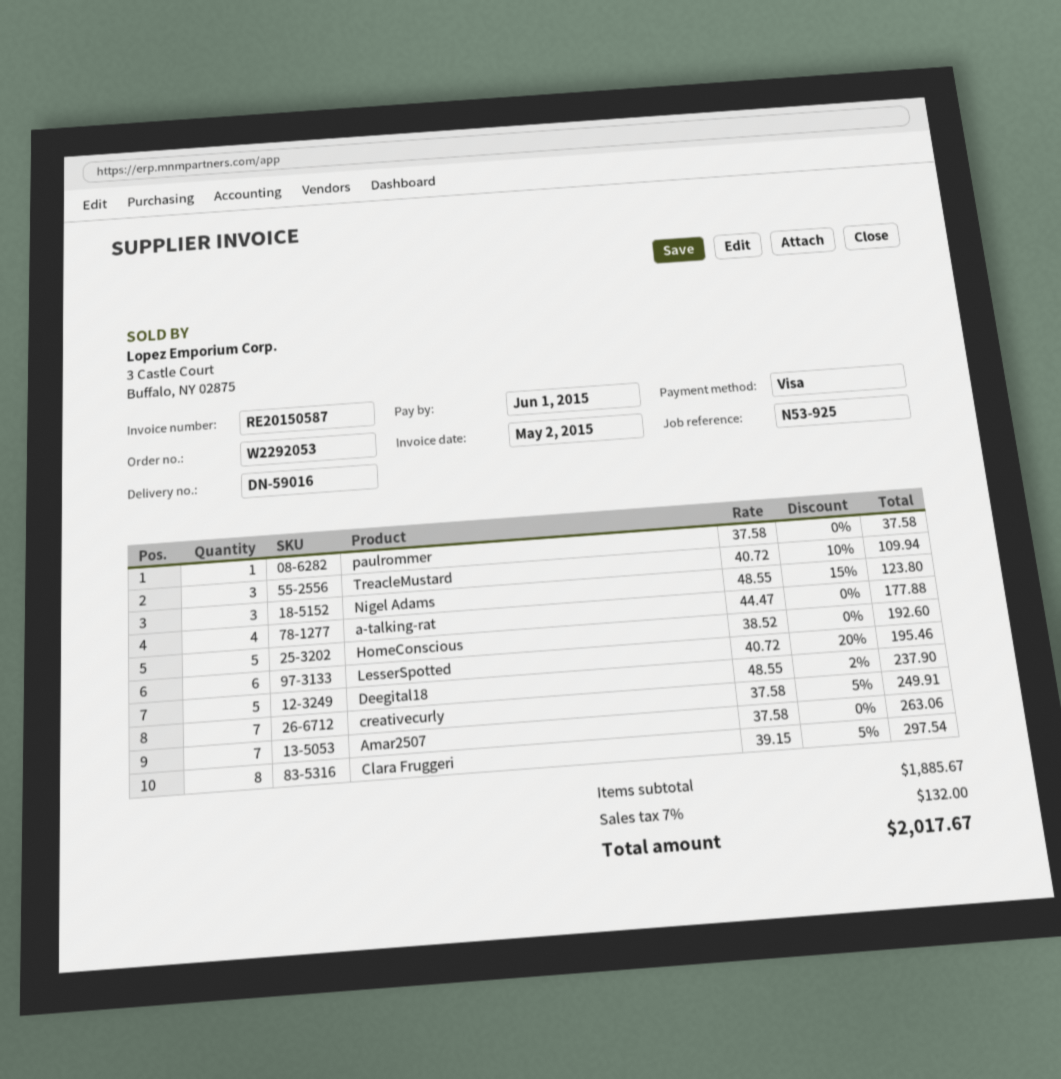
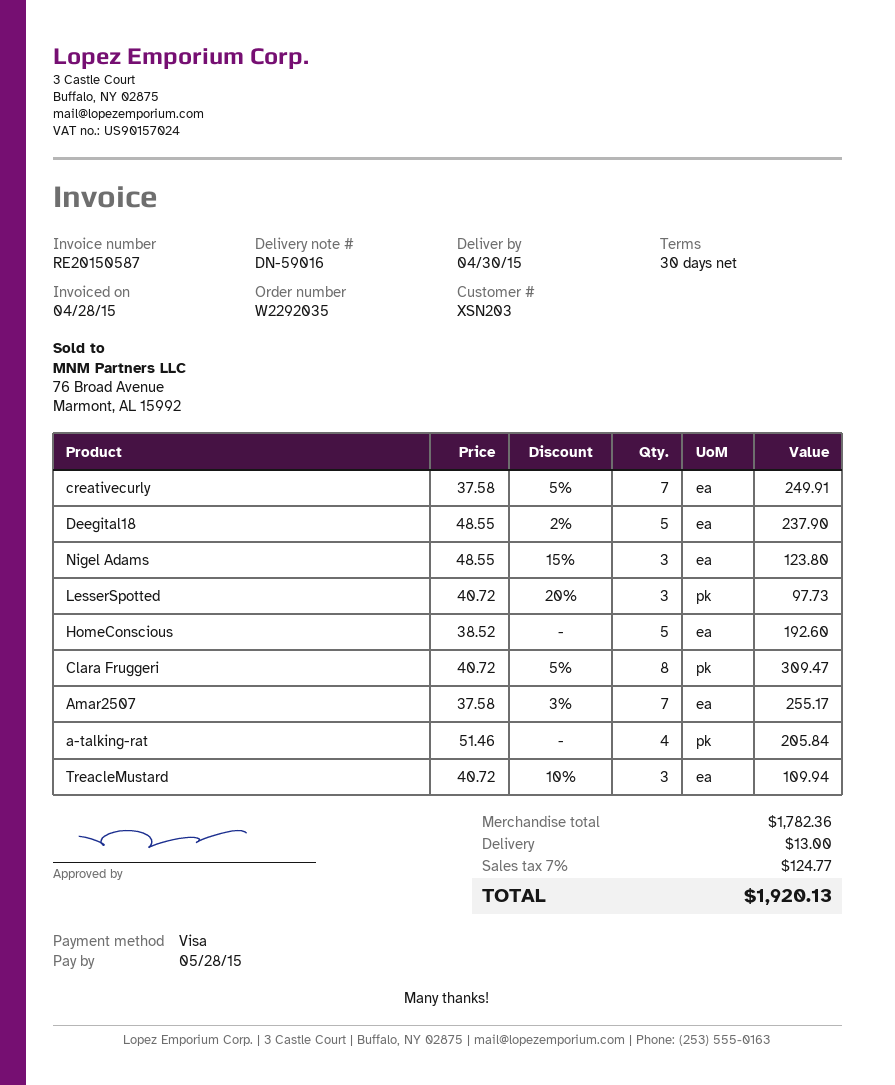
order number: W2292053 -> W2292035
invoice date: 2015-05-02 -> 2015-04-28
due date: 2015-06-01 -> 2015-05-28
paulrommer: 1 x 37.58 = 37.58 -> none
a-talking-rat: 4 x 44.47 = 177.88 -> 4 x 51.46 = 205.84
LesserSpotted: 6 x 40.72 - 20% = 195.46 -> 3 x 40.72 - 20% = 97.73
Amar2507: 7 x 37.58 = 263.06 -> 7 x 37.58 - 3% = 255.17
Clara Fruggeri: 8 x 39.15 - 5% = 297.54 -> 8 x 40.72 - 5% = 309.47
subtotal: 1885.67 -> 1782.36
shipping: none -> 13.00
tax: 7% = 132.00 -> 7% = 124.77
total: 2017.67 -> 1920.13

